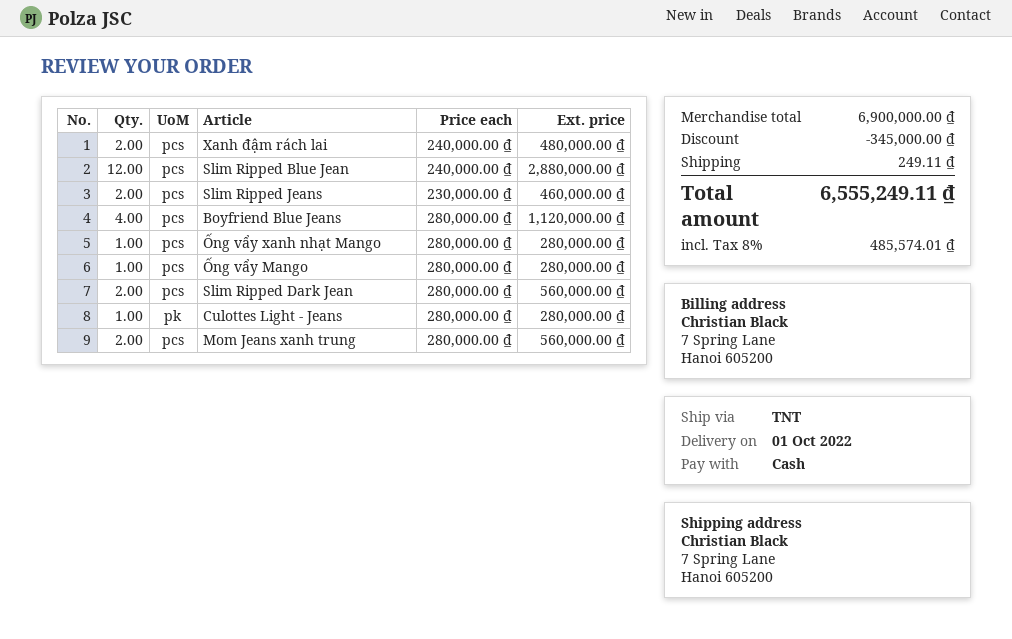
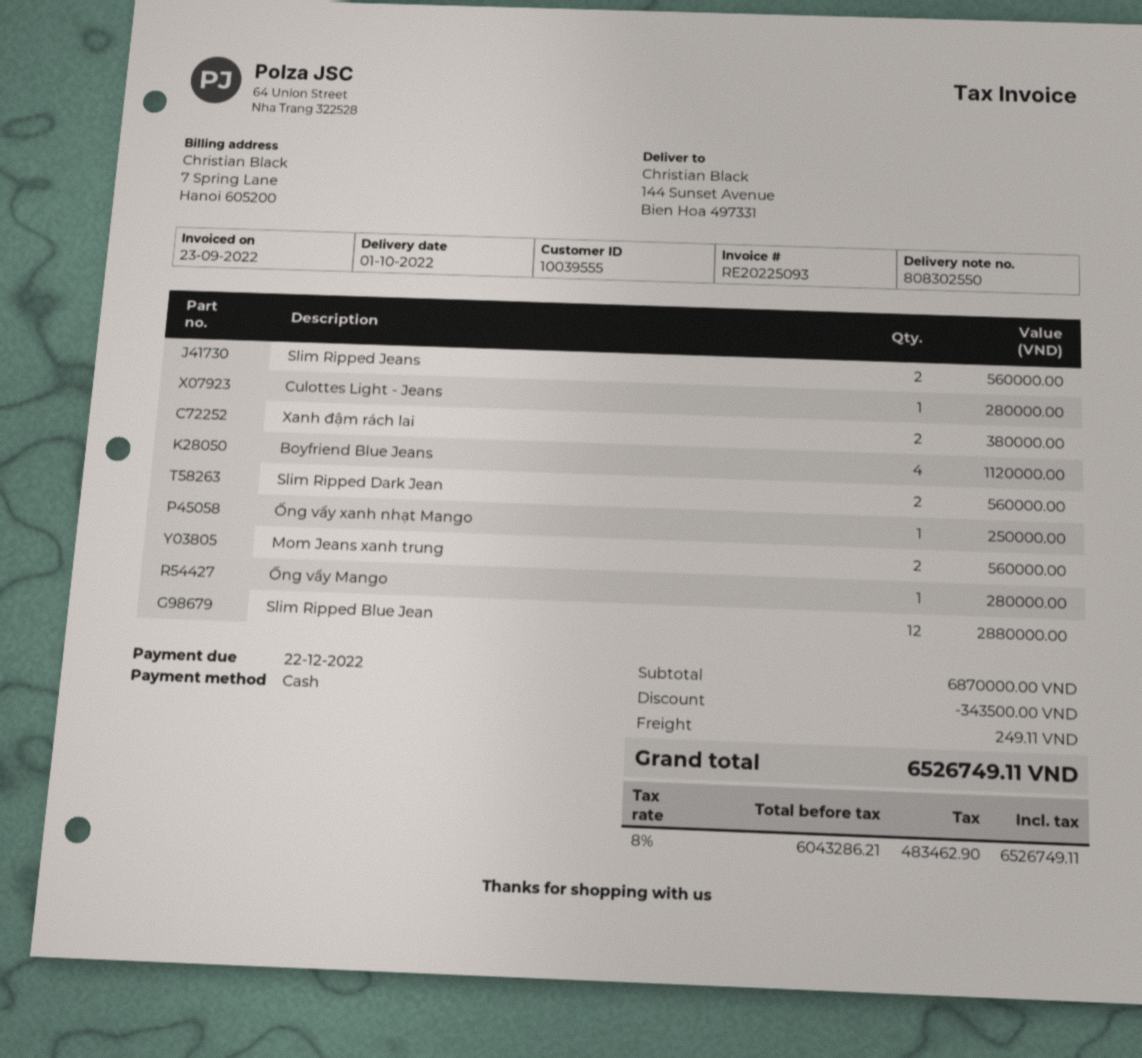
ship to: 7 Spring Lane, Hanoi 605200 -> 144 Sunset Avenue, Bien Hoa 497331
Xanh đậm rách lai: 2 for 480000.00 -> 2 for 380000.00
Slim Ripped Jeans: 2 for 460000.00 -> 2 for 560000.00
Ống vẩy xanh nhạt Mango: 1 for 280000.00 -> 1 for 250000.00
subtotal: 6900000.00 -> 6870000.00
discount: 345000.00 -> 343500.00
tax: 8% = 485574.01 -> 8% = 483462.90
total: 6555249.11 -> 6526749.11

